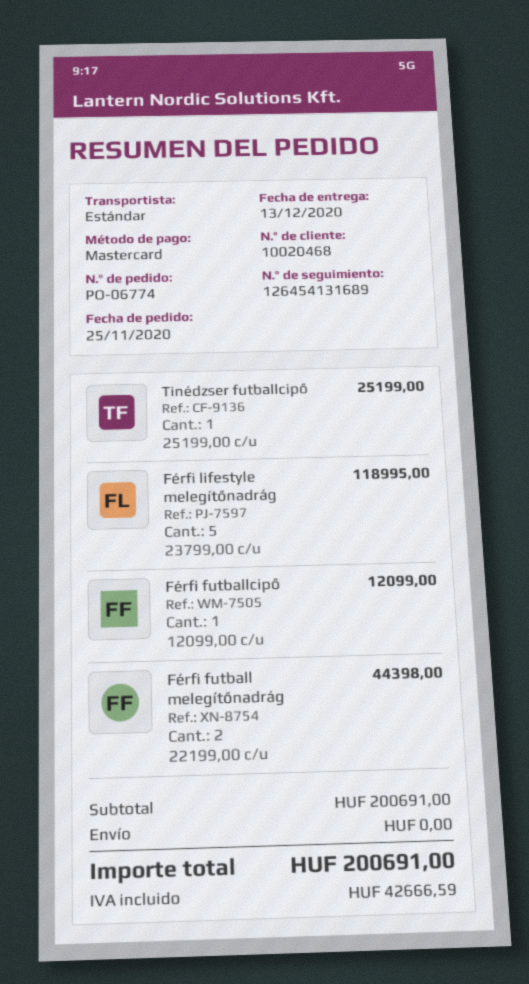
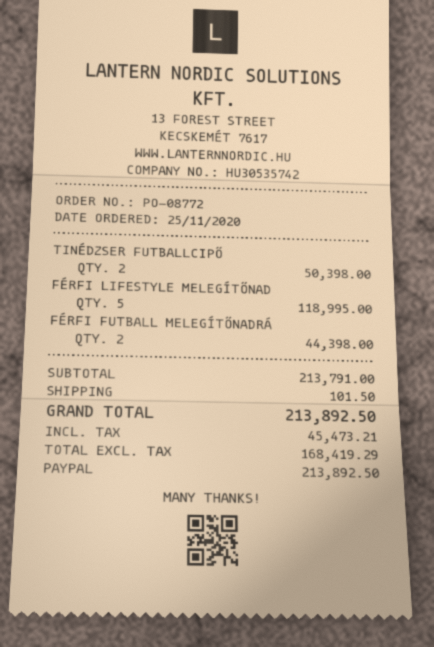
order number: PO-06774 -> PO-08772
payment method: Mastercard -> PayPal
Tinédzser futballcipő: 1 for 25199.00 -> 2 for 50398.00
Férfi futballcipő: 1 for 12099.00 -> none
subtotal: 200691.00 -> 213791.00
shipping: 0.00 -> 101.50
tax: 42666.59 -> 45473.21
total: 200691.00 -> 213892.50

